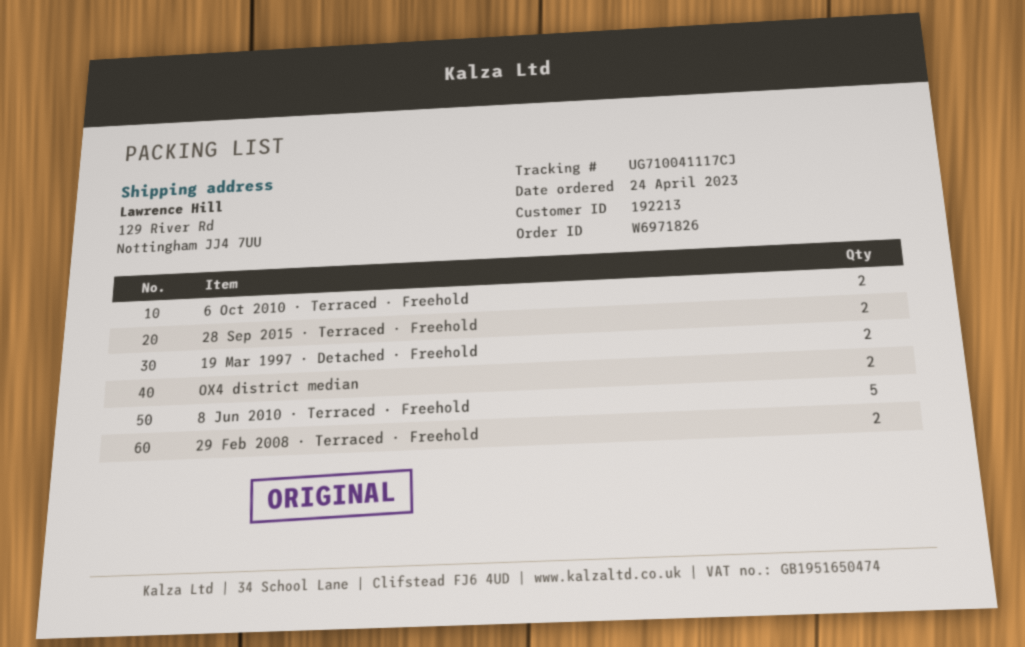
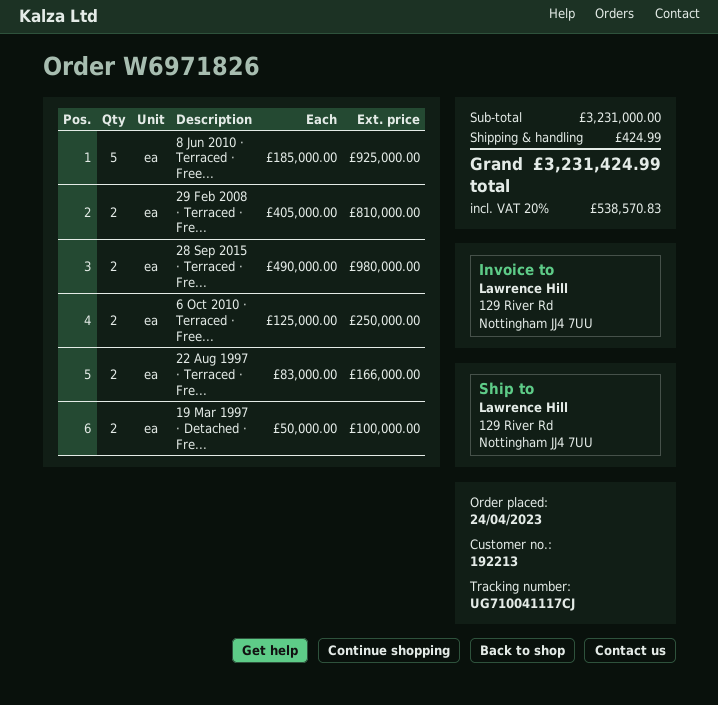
OX4 district median: 2 -> none
22 Aug 1997 · Terraced · Fre...: none -> 2

